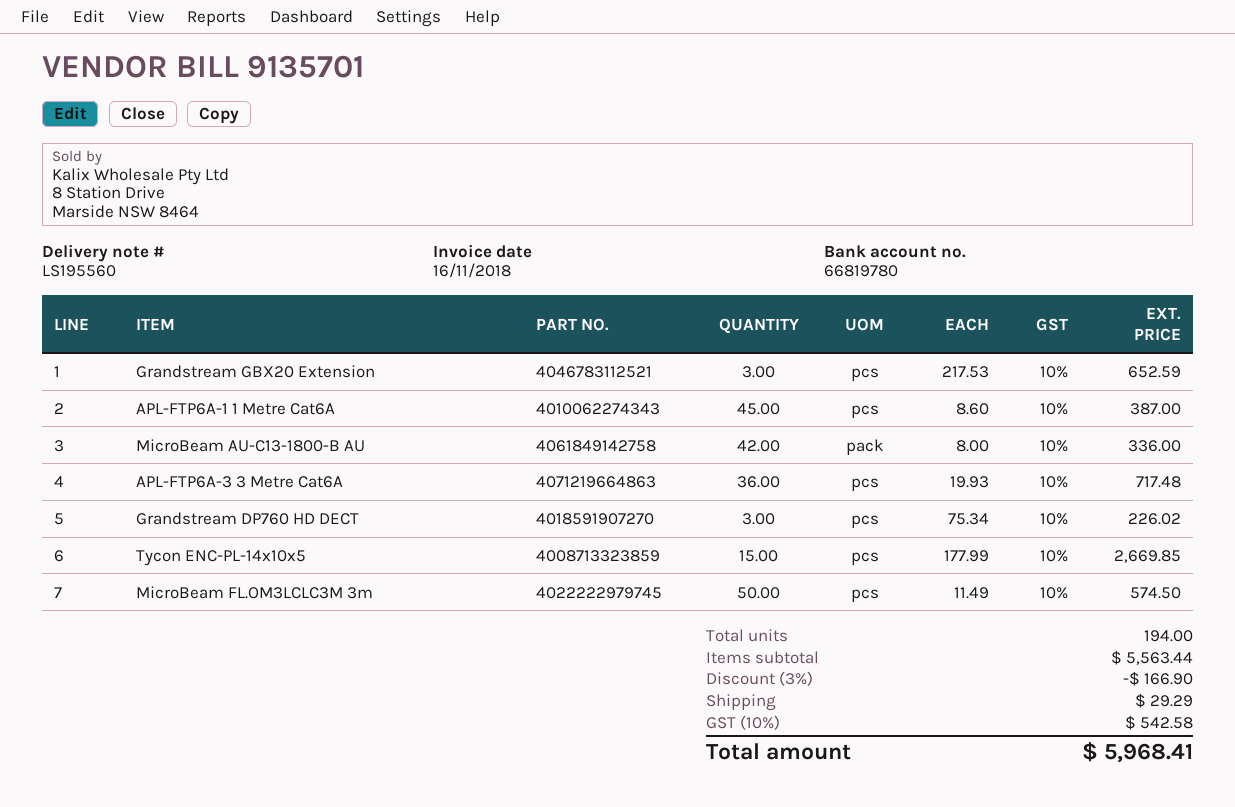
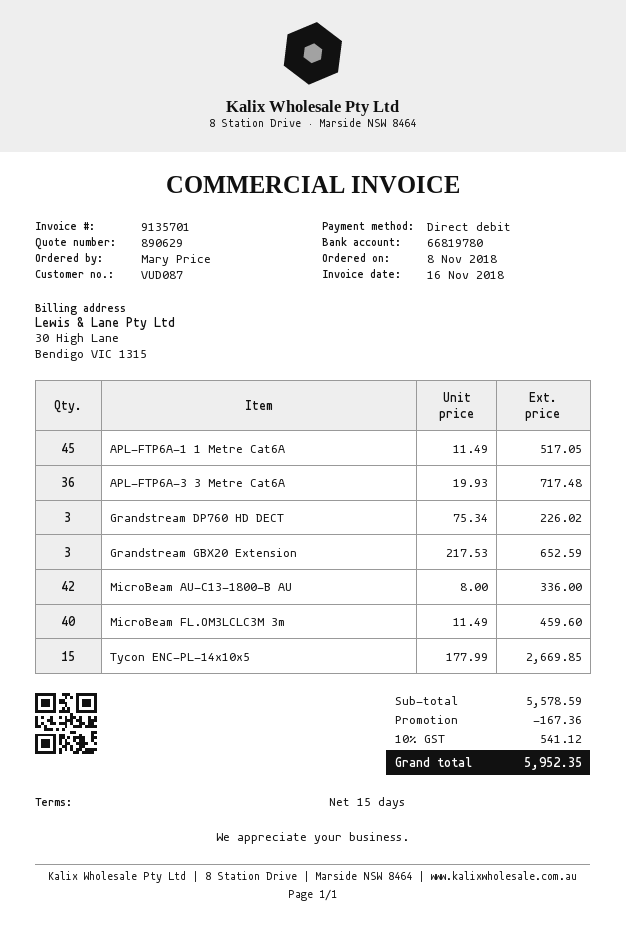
APL-FTP6A-1 1 Metre Cat6A: 45 x 8.60 = 387.00 -> 45 x 11.49 = 517.05
MicroBeam FL.OM3LCLC3M 3m: 50 x 11.49 = 574.50 -> 40 x 11.49 = 459.60
subtotal: 5563.44 -> 5578.59
discount: 166.90 -> 167.36
shipping: 29.29 -> none
tax: 10% = 542.58 -> 10% = 541.12
total: 5968.41 -> 5952.35

